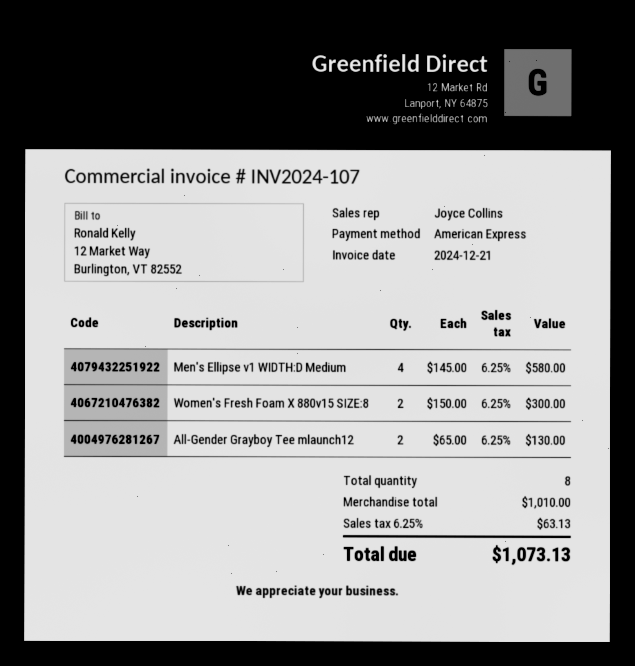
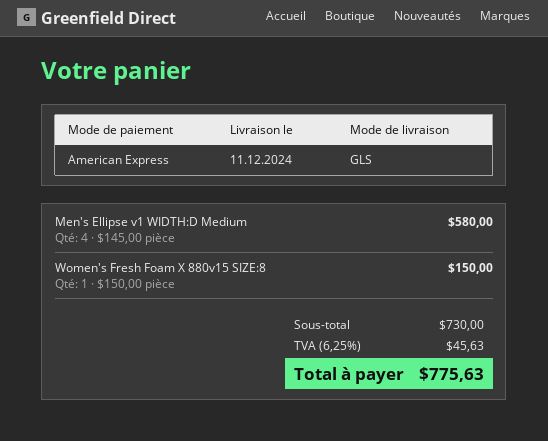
Women's Fresh Foam X 880v15 SIZE:8: 2 x 150.00 = 300.00 -> 1 x 150.00 = 150.00
All-Gender Grayboy Tee mlaunch12: 2 x 65.00 = 130.00 -> none
subtotal: 1010.00 -> 730.00
tax: 6.25% = 63.13 -> 6.25% = 45.63
total: 1073.13 -> 775.63

